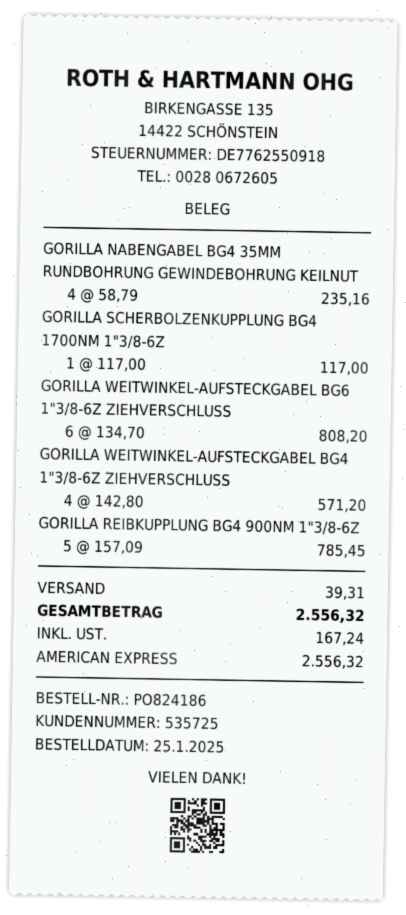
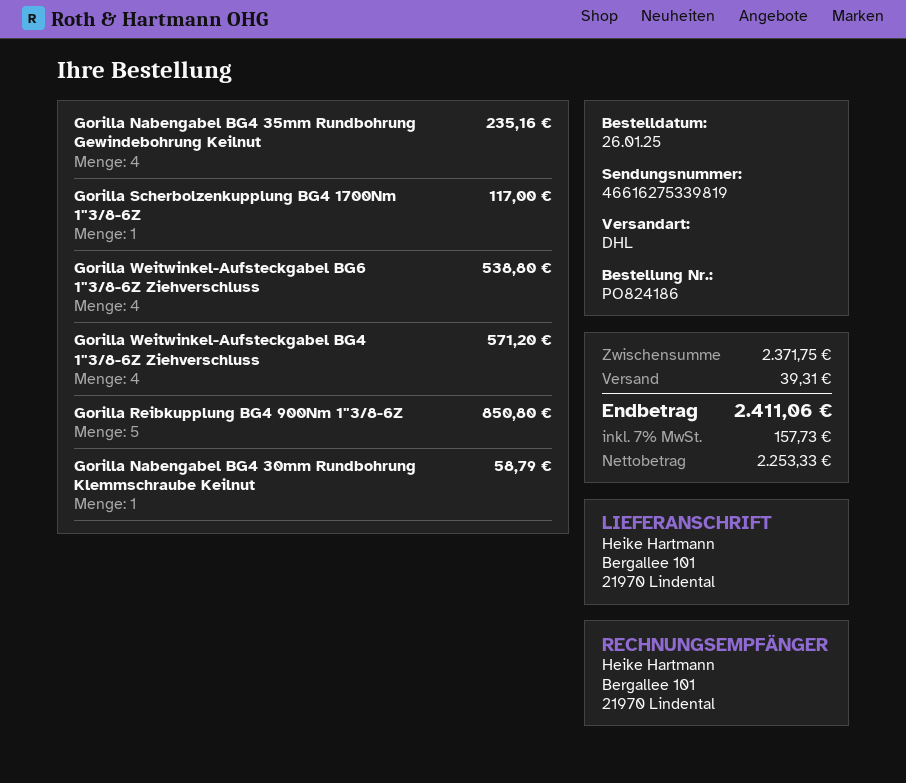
order date: 2025-01-25 -> 2025-01-26
GORILLA WEITWINKEL-AUFSTECKGABEL BG6 1"3/8-6Z ZIEHVERSCHLUSS: 6 for 808.20 -> 4 for 538.80
GORILLA REIBKUPPLUNG BG4 900NM 1"3/8-6Z: 5 for 785.45 -> 5 for 850.80
Gorilla Nabengabel BG4 30mm Rundbohrung Klemmschraube Keilnut: none -> 1 for 58.79
tax: 167.24 -> 157.73
total: 2556.32 -> 2411.06

